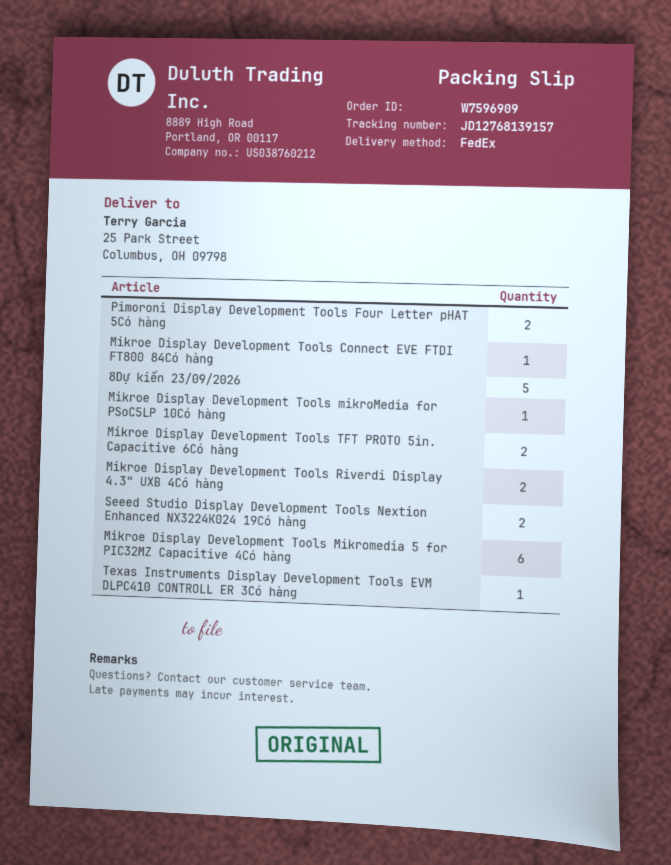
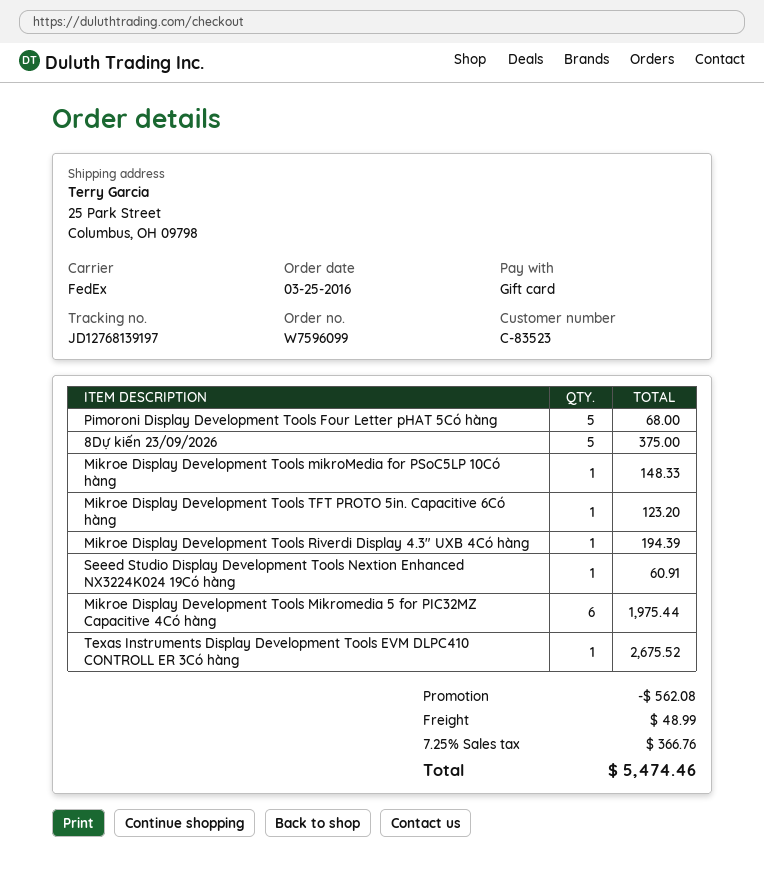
order number: W7596909 -> W7596099
tracking number: JD12768139157 -> JD12768139197
Pimoroni Display Development Tools Four Letter pHAT 5Có hàng: 2 -> 5
Mikroe Display Development Tools Connect EVE FTDI FT800 84Có hàng: 1 -> none
Mikroe Display Development Tools TFT PROTO 5in. Capacitive 6Có hàng: 2 -> 1
Mikroe Display Development Tools Riverdi Display 4.3" UXB 4Có hàng: 2 -> 1
Seeed Studio Display Development Tools Nextion Enhanced NX3224K024 19Có hàng: 2 -> 1

